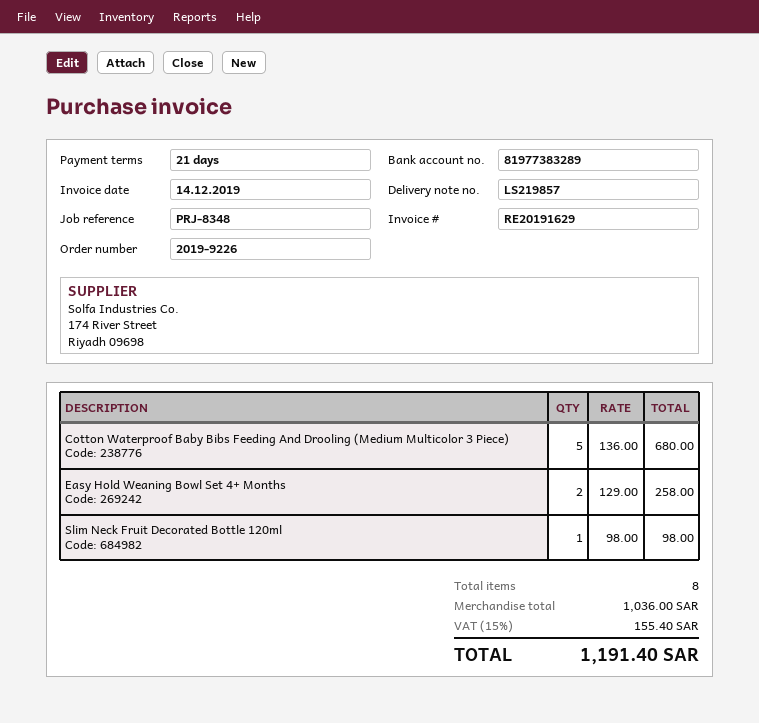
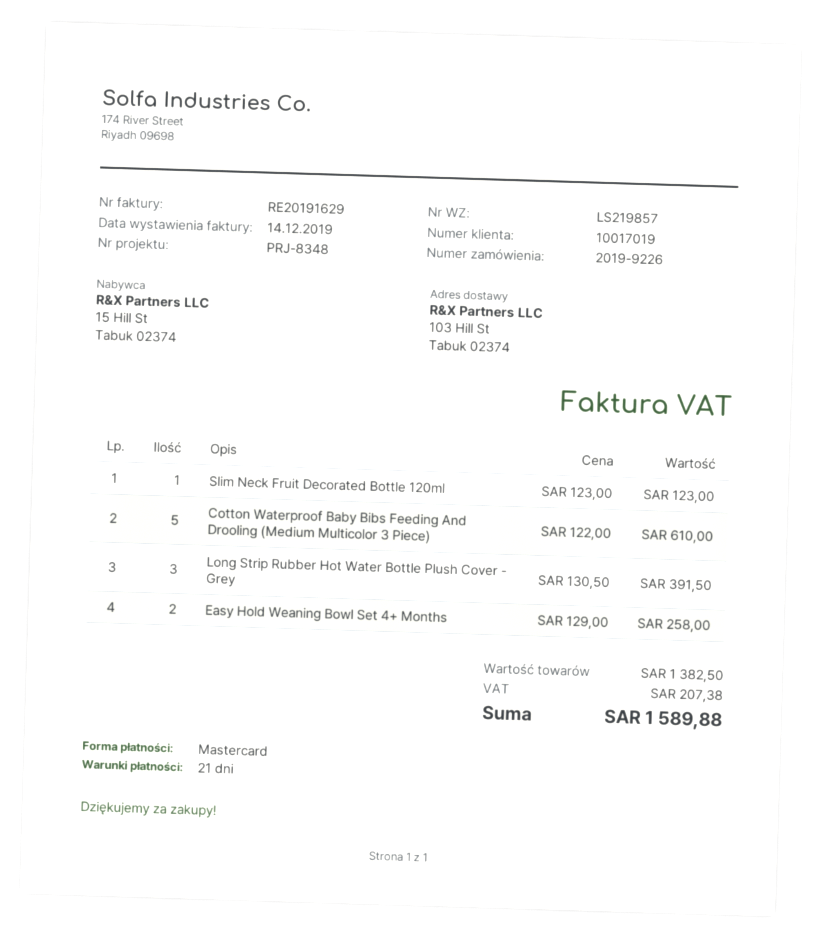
Cotton Waterproof Baby Bibs Feeding And Drooling (Medium Multicolor 3 Piece): 5 x 136.00 = 680.00 -> 5 x 122.00 = 610.00
Slim Neck Fruit Decorated Bottle 120ml: 1 x 98.00 = 98.00 -> 1 x 123.00 = 123.00
Long Strip Rubber Hot Water Bottle Plush Cover - Grey: none -> 3 x 130.50 = 391.50
subtotal: 1036.00 -> 1382.50
tax: 155.40 -> 207.38
total: 1191.40 -> 1589.88

